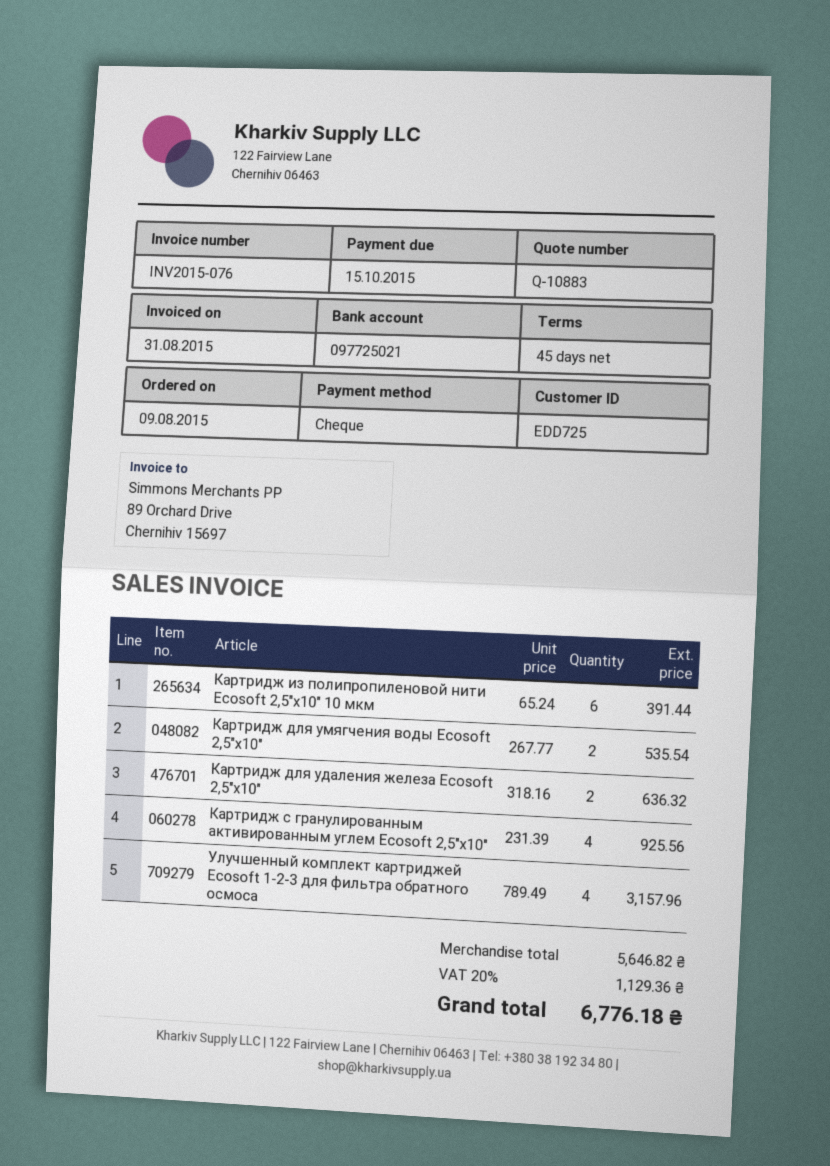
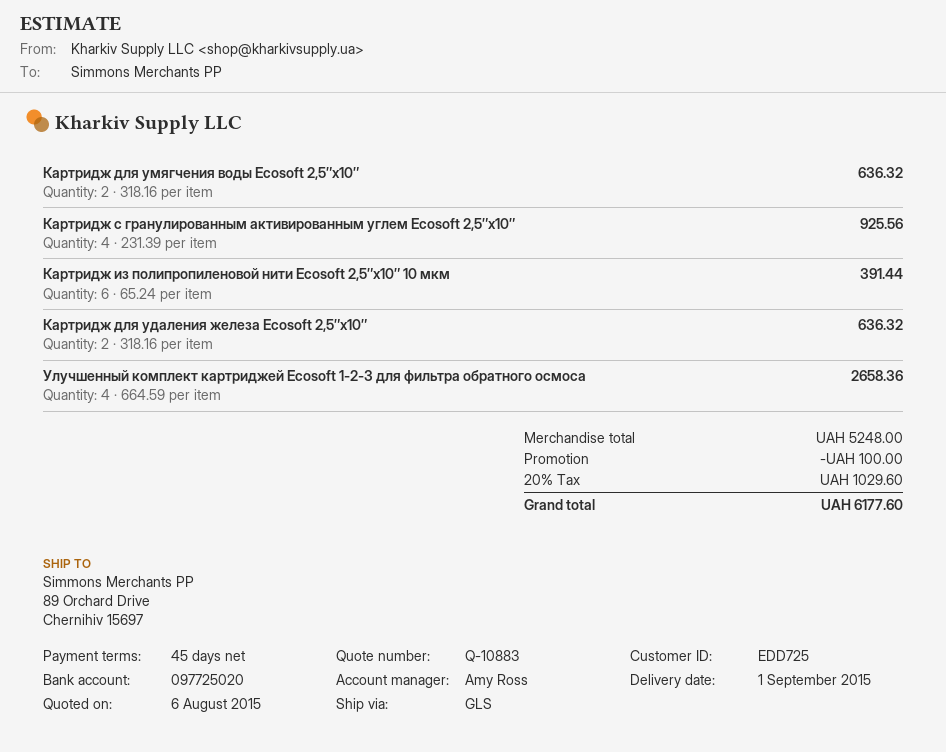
bank account: 097725021 -> 097725020
Картридж для умягчения воды Ecosoft 2,5″х10″: 2 x 267.77 = 535.54 -> 2 x 318.16 = 636.32
Улучшенный комплект картриджей Ecosoft 1-2-3 для фильтра обратного осмоса: 4 x 789.49 = 3157.96 -> 4 x 664.59 = 2658.36
subtotal: 5646.82 -> 5248.00
discount: none -> 100.00
tax: 20% = 1129.36 -> 20% = 1029.60
total: 6776.18 -> 6177.60

